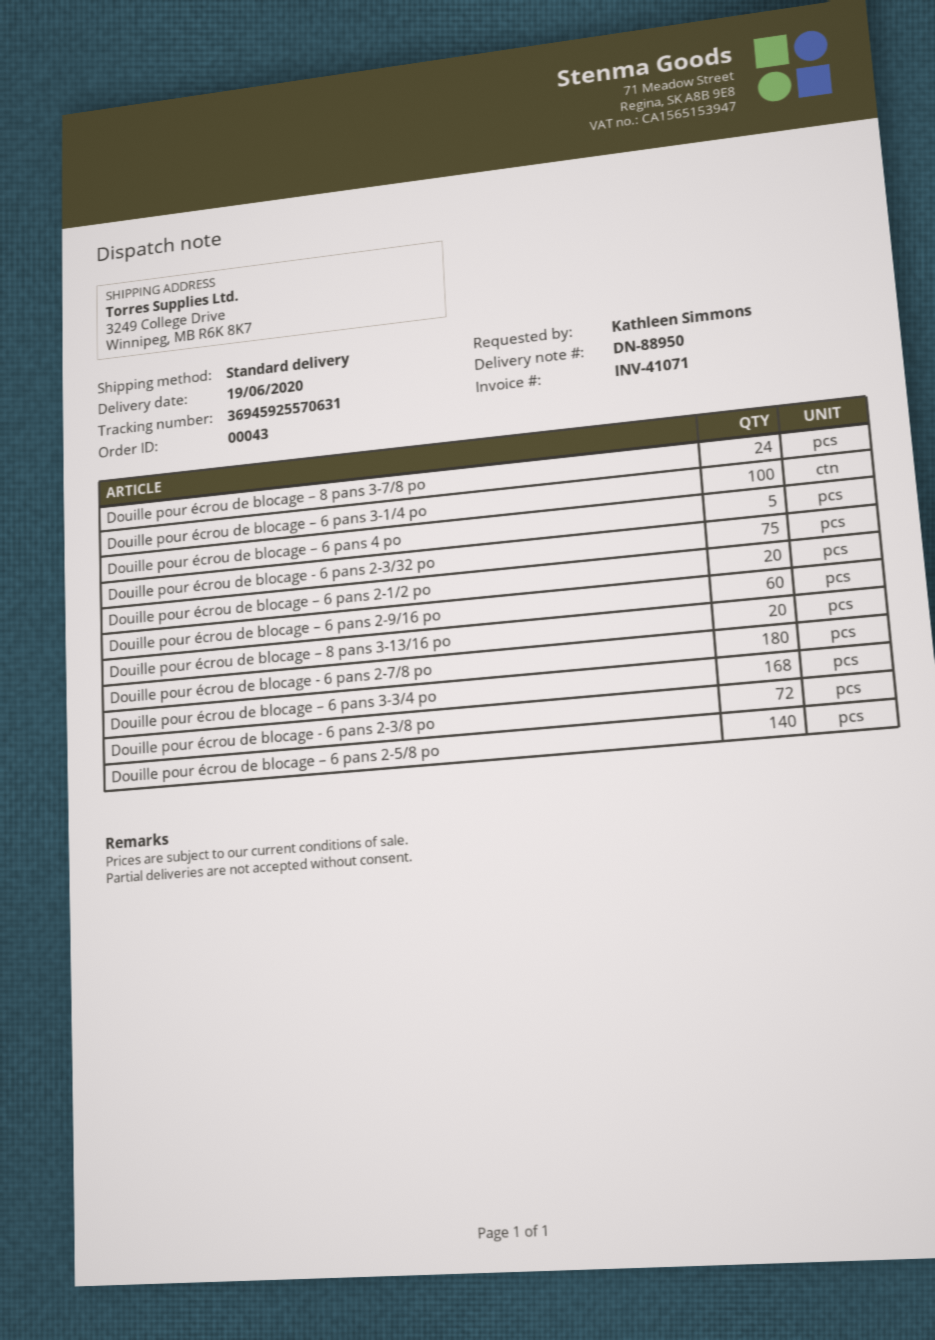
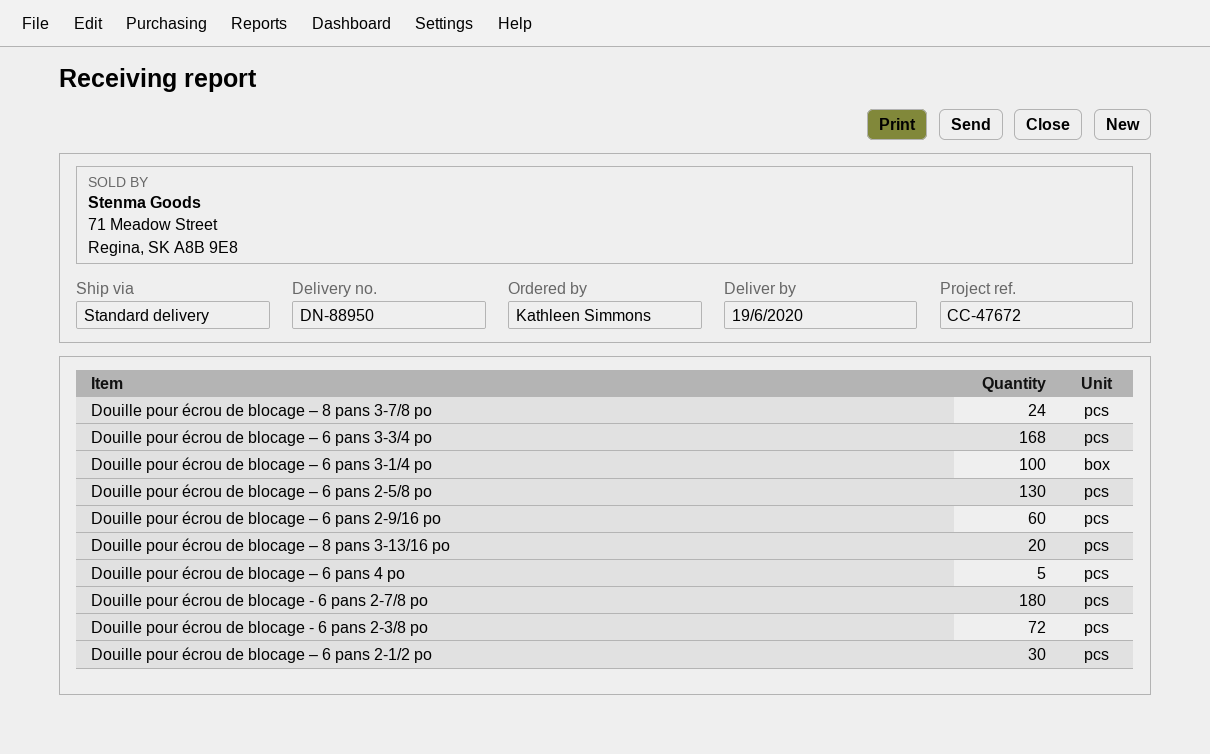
Douille pour écrou de blocage - 6 pans 2-3/32 po: 75 -> none
Douille pour écrou de blocage – 6 pans 2-1/2 po: 20 -> 30
Douille pour écrou de blocage – 6 pans 2-5/8 po: 140 -> 130

